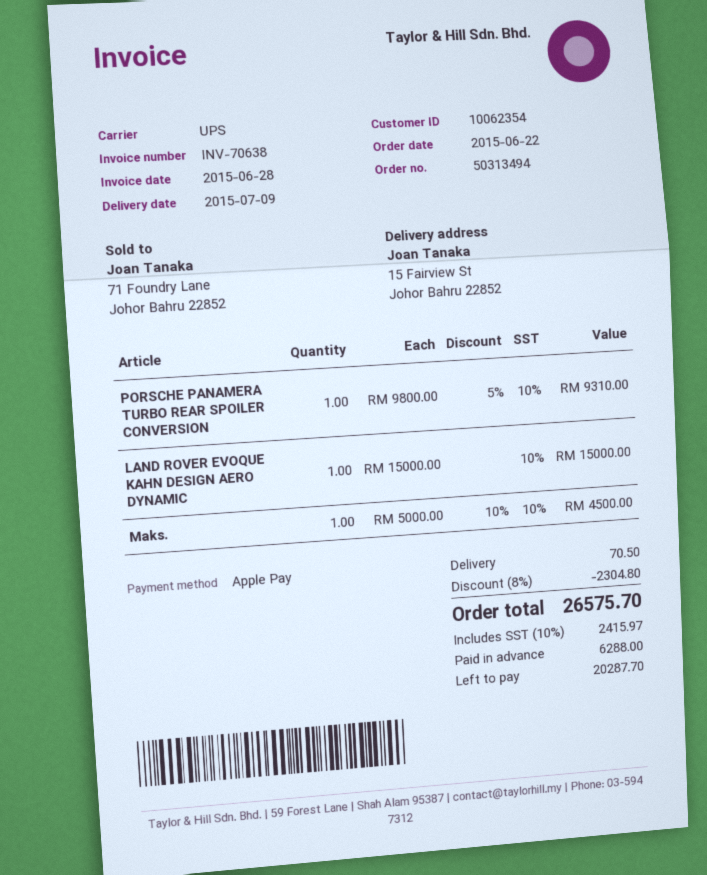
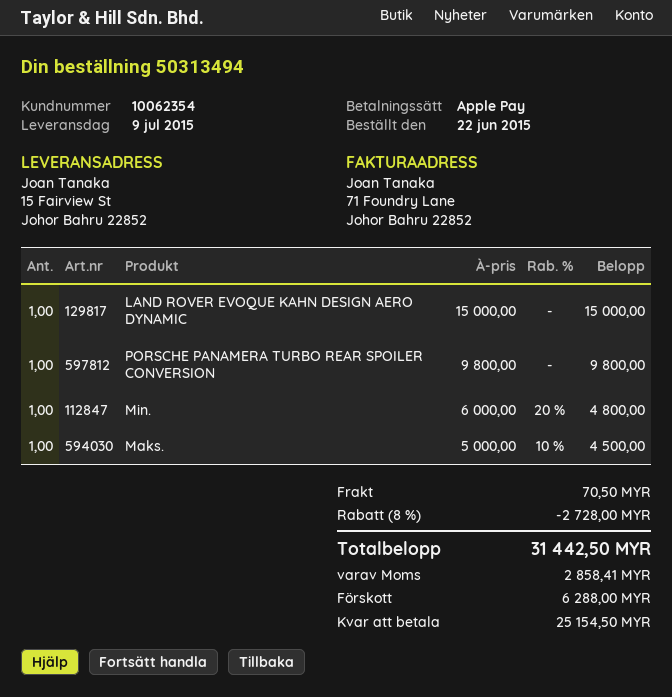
PORSCHE PANAMERA TURBO REAR SPOILER CONVERSION: 1 x 9800.00 - 5% = 9310.00 -> 1 x 9800.00 = 9800.00
Min.: none -> 1 x 6000.00 - 20% = 4800.00
discount: 8% = 2304.80 -> 8% = 2728.00
tax: 2415.97 -> 2858.41
total: 26575.70 -> 31442.50
balance: 20287.70 -> 25154.50

